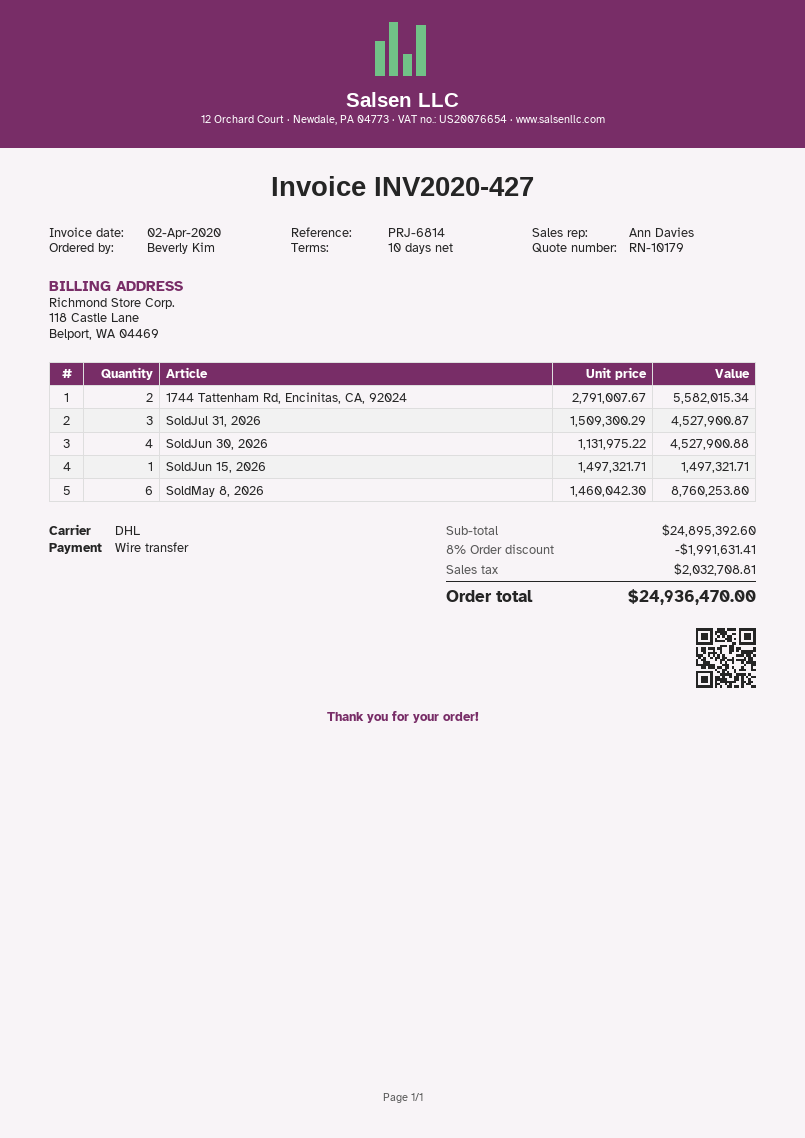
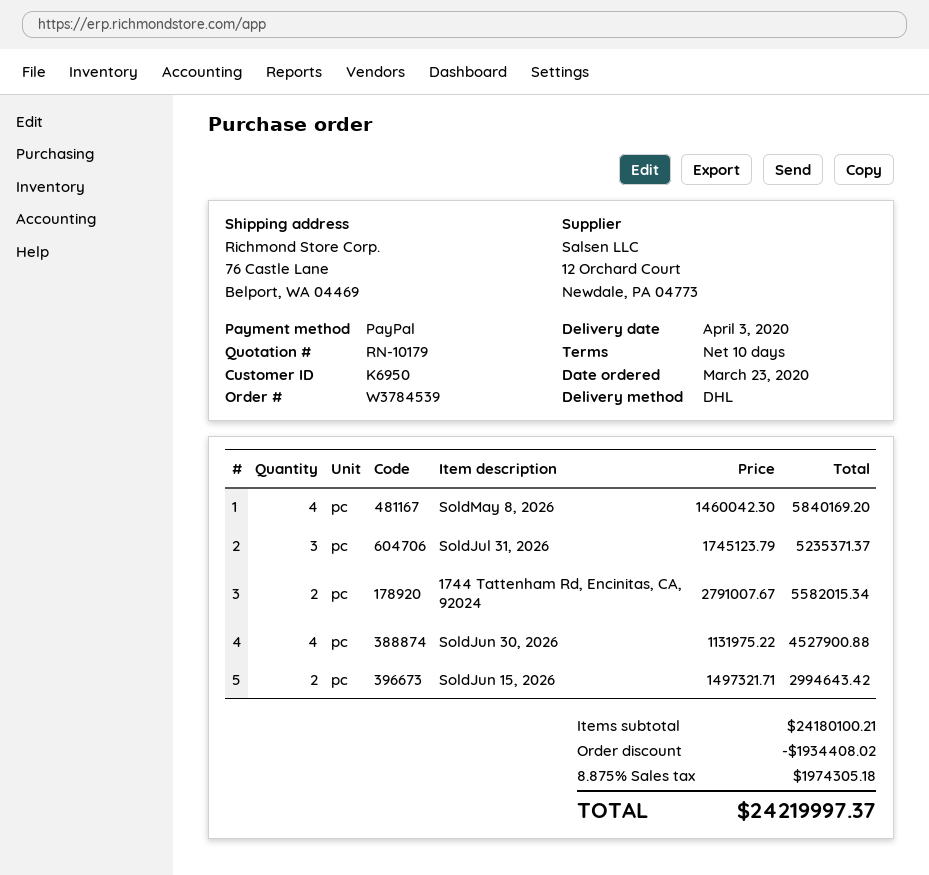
payment method: bank transfer -> PayPal
SoldJul 31, 2026: 3 x 1509300.29 = 4527900.87 -> 3 x 1745123.79 = 5235371.37
SoldJun 15, 2026: 1 x 1497321.71 = 1497321.71 -> 2 x 1497321.71 = 2994643.42
SoldMay 8, 2026: 6 x 1460042.30 = 8760253.80 -> 4 x 1460042.30 = 5840169.20
subtotal: 24895392.60 -> 24180100.21
discount: 1991631.41 -> 1934408.02
tax: 2032708.81 -> 1974305.18
total: 24936470.00 -> 24219997.37

